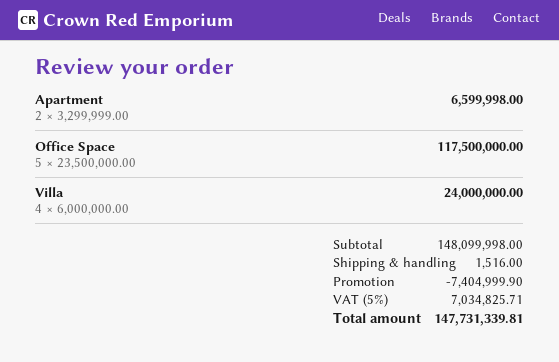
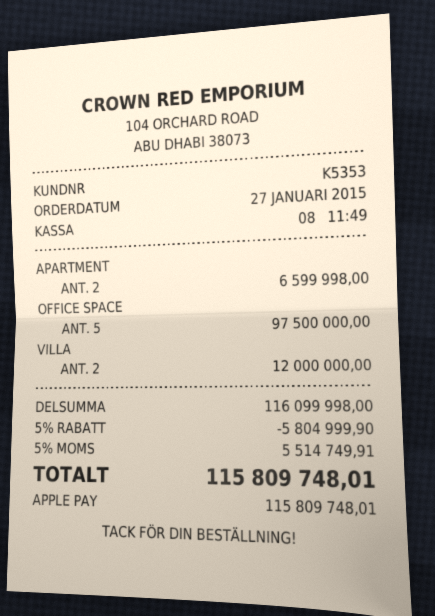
Office Space: 5 for 117500000.00 -> 5 for 97500000.00
Villa: 4 for 24000000.00 -> 2 for 12000000.00
subtotal: 148099998.00 -> 116099998.00
discount: 7404999.90 -> 5804999.90
shipping: 1516.00 -> none
tax: 5% = 7034825.71 -> 5% = 5514749.91
total: 147731339.81 -> 115809748.01

